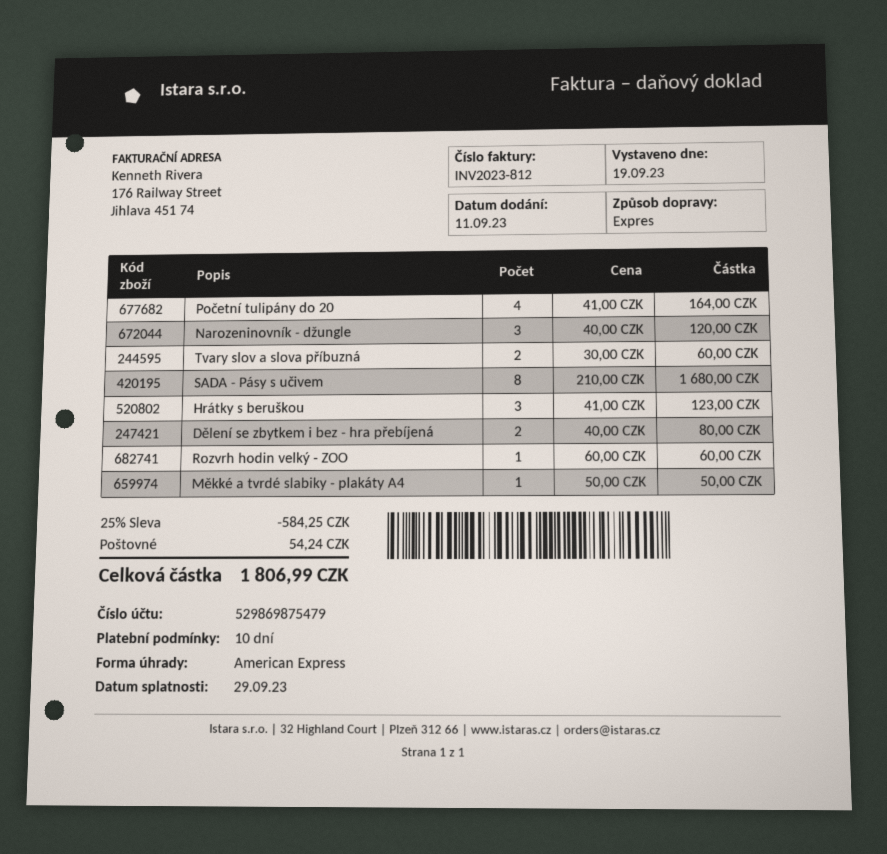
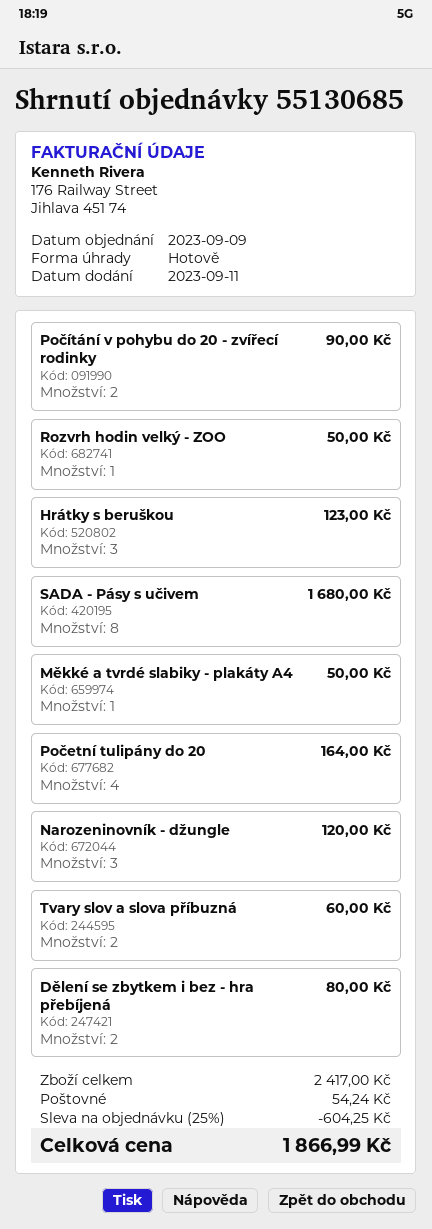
payment method: American Express -> cash
Rozvrh hodin velký - ZOO: 1 for 60.00 -> 1 for 50.00
Počítání v pohybu do 20 - zvířecí rodinky: none -> 2 for 90.00
discount: 25% = 584.25 -> 25% = 604.25
total: 1806.99 -> 1866.99

